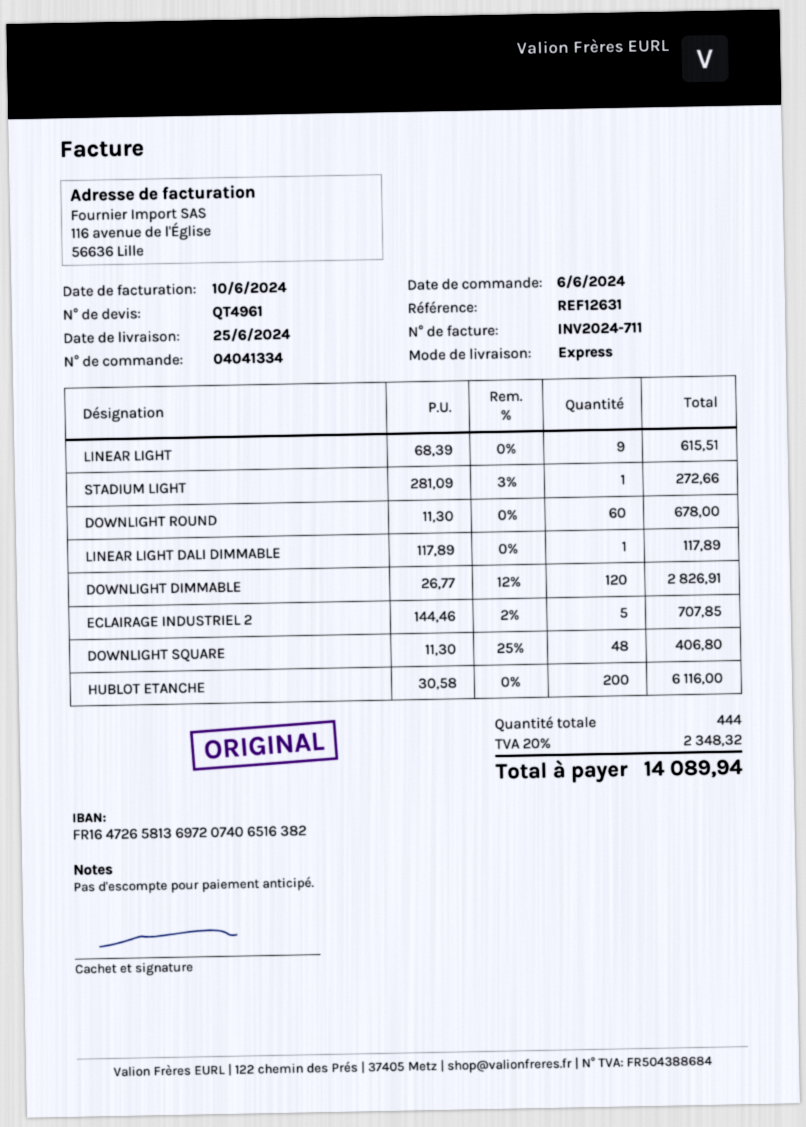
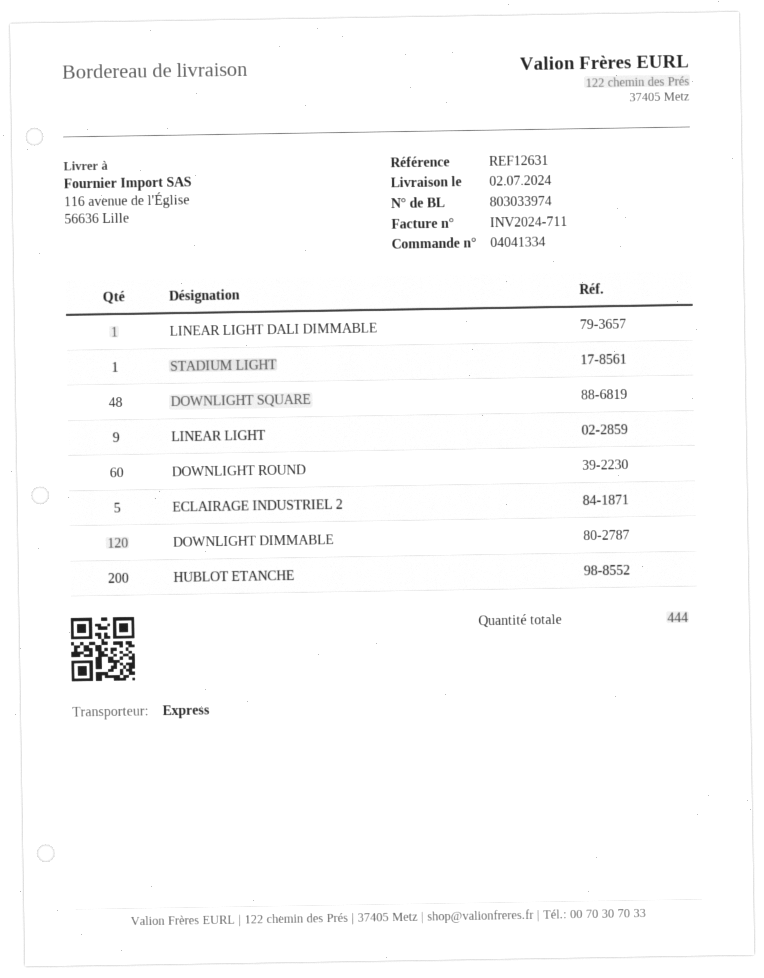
delivery date: 2024-06-25 -> 2024-07-02

